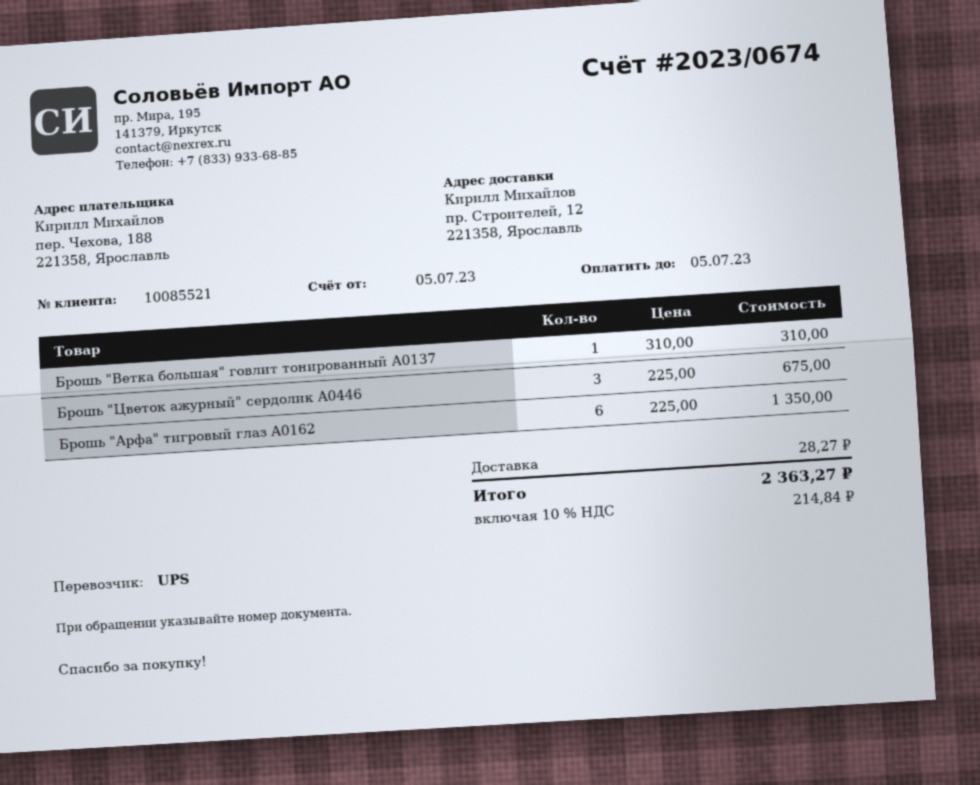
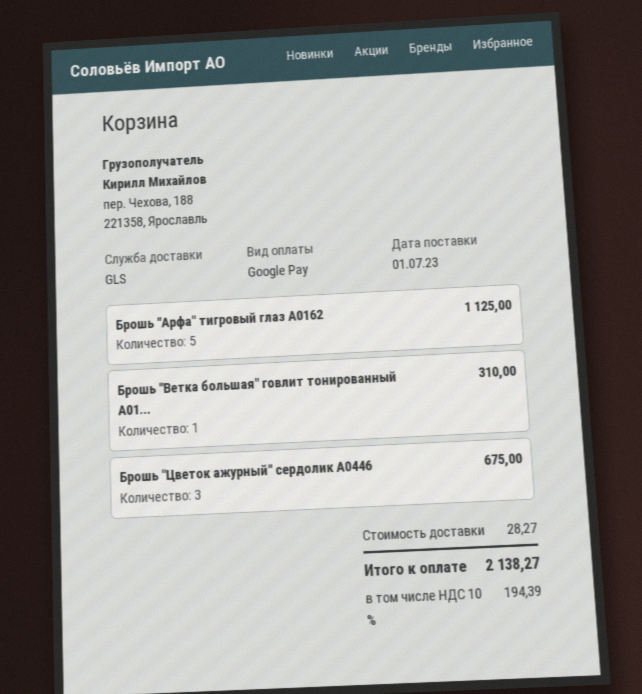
shipping method: UPS -> GLS
ship to: пр. Строителей, 12, 221358, Ярославль -> пер. Чехова, 188, 221358, Ярославль
Брошь "Арфа" тигровый глаз А0162: 6 for 1350.00 -> 5 for 1125.00
tax: 10% = 214.84 -> 10% = 194.39
total: 2363.27 -> 2138.27

